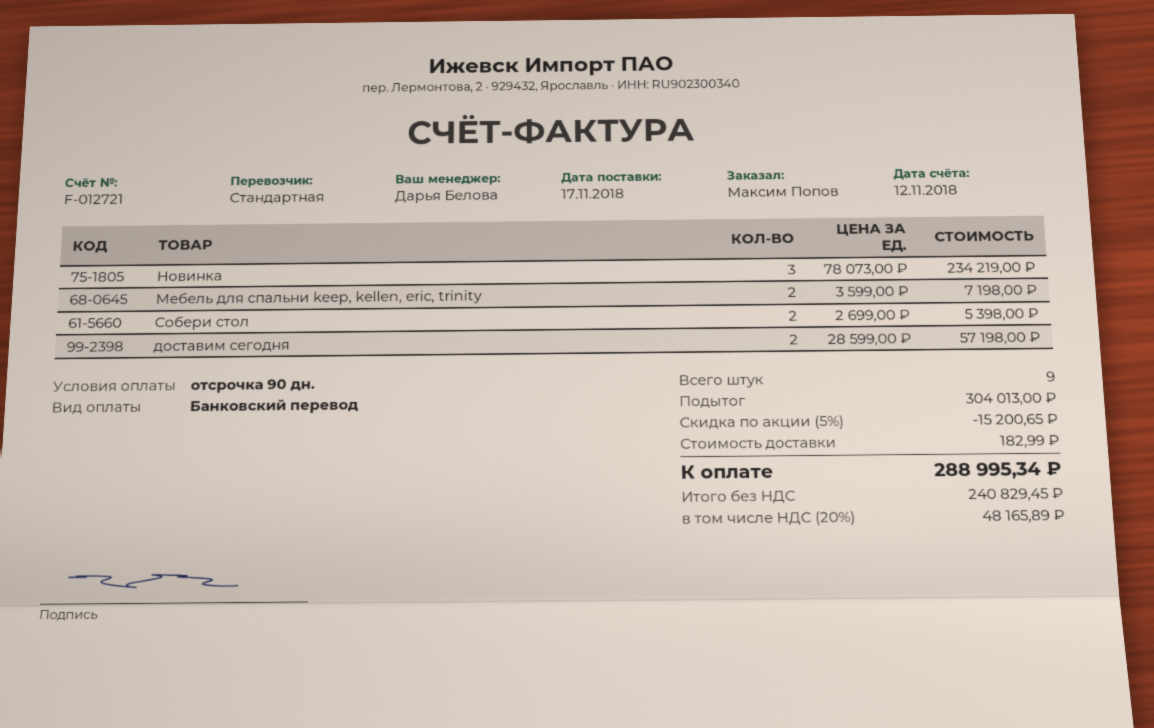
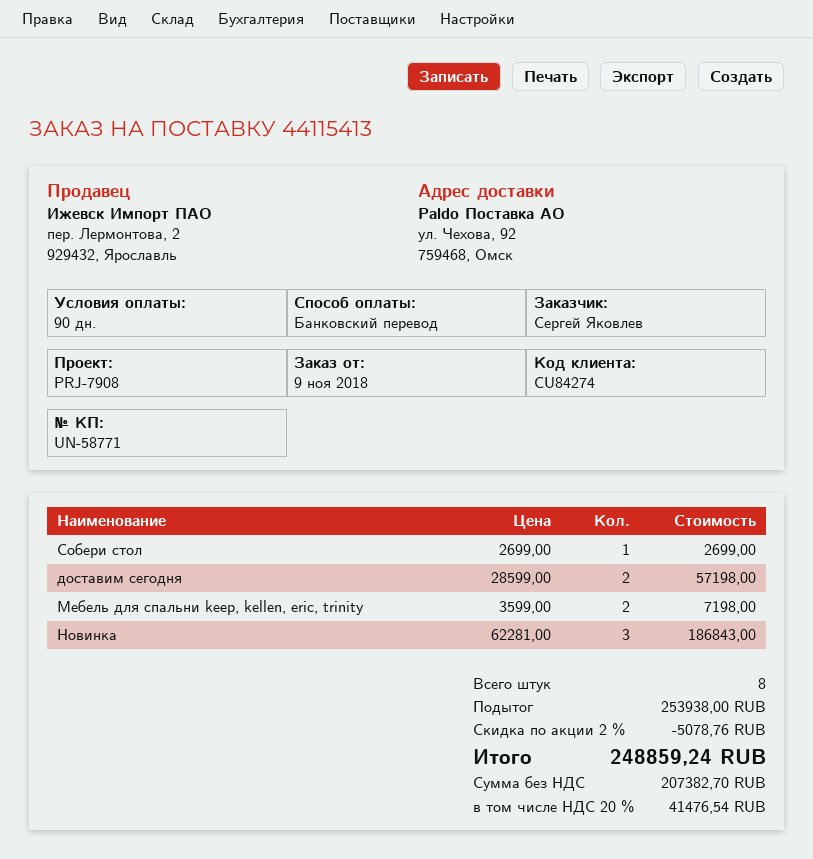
ordered by: Максим Попов -> Сергей Яковлев
Новинка: 3 x 78073.00 = 234219.00 -> 3 x 62281.00 = 186843.00
Собери стол: 2 x 2699.00 = 5398.00 -> 1 x 2699.00 = 2699.00
total quantity: 9 -> 8
subtotal: 304013.00 -> 253938.00
discount: 5% = 15200.65 -> 2% = 5078.76
shipping: 182.99 -> none
net: 240829.45 -> 207382.70
tax: 20% = 48165.89 -> 20% = 41476.54
total: 288995.34 -> 248859.24

